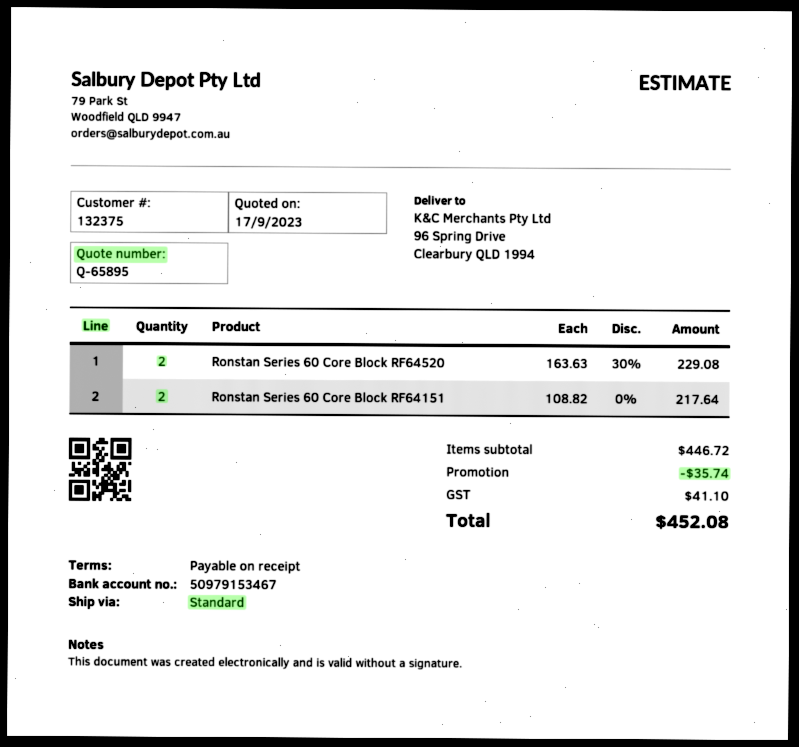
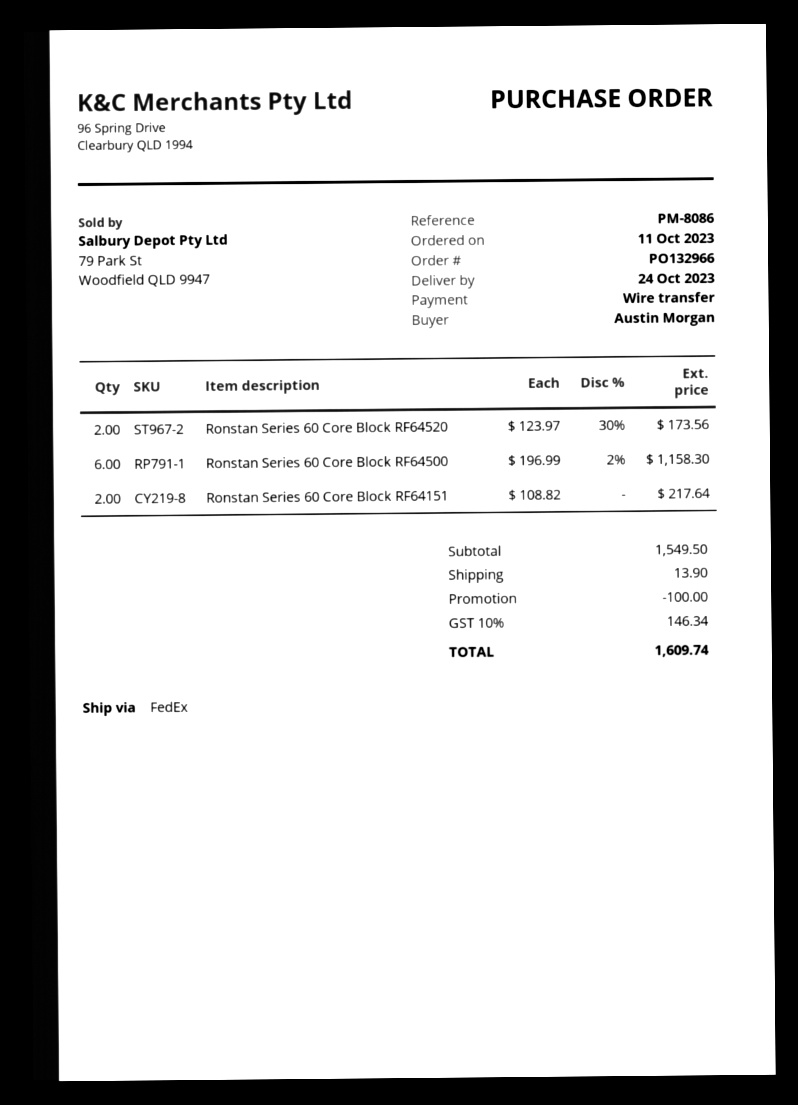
shipping method: standard -> FedEx
Ronstan Series 60 Core Block RF64520: 2 x 163.63 - 30% = 229.08 -> 2 x 123.97 - 30% = 173.56
Ronstan Series 60 Core Block RF64500: none -> 6 x 196.99 - 2% = 1158.30
subtotal: 446.72 -> 1549.50
discount: 35.74 -> 100.00
shipping: none -> 13.90
tax: 41.10 -> 146.34
total: 452.08 -> 1609.74

